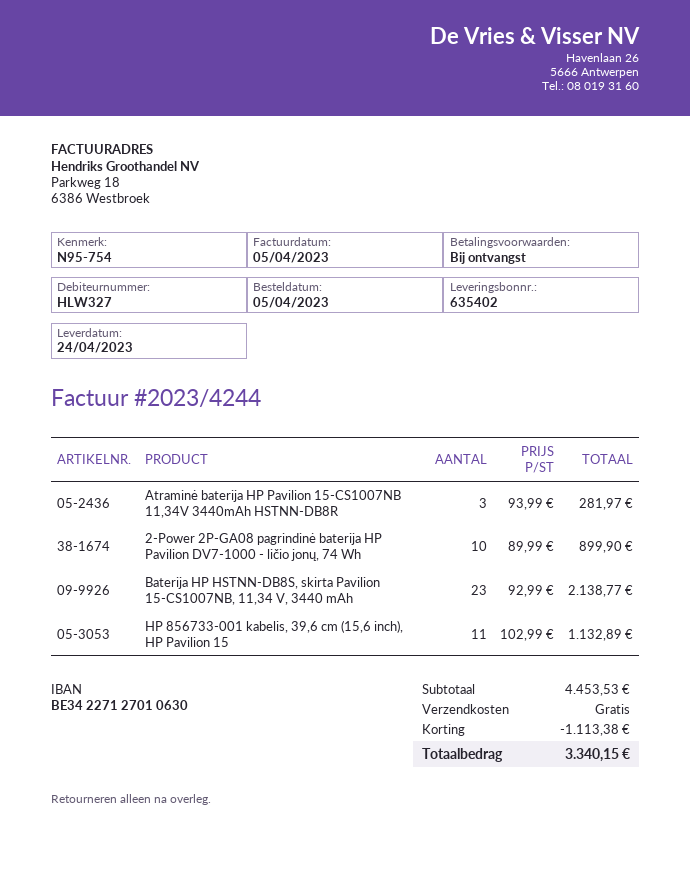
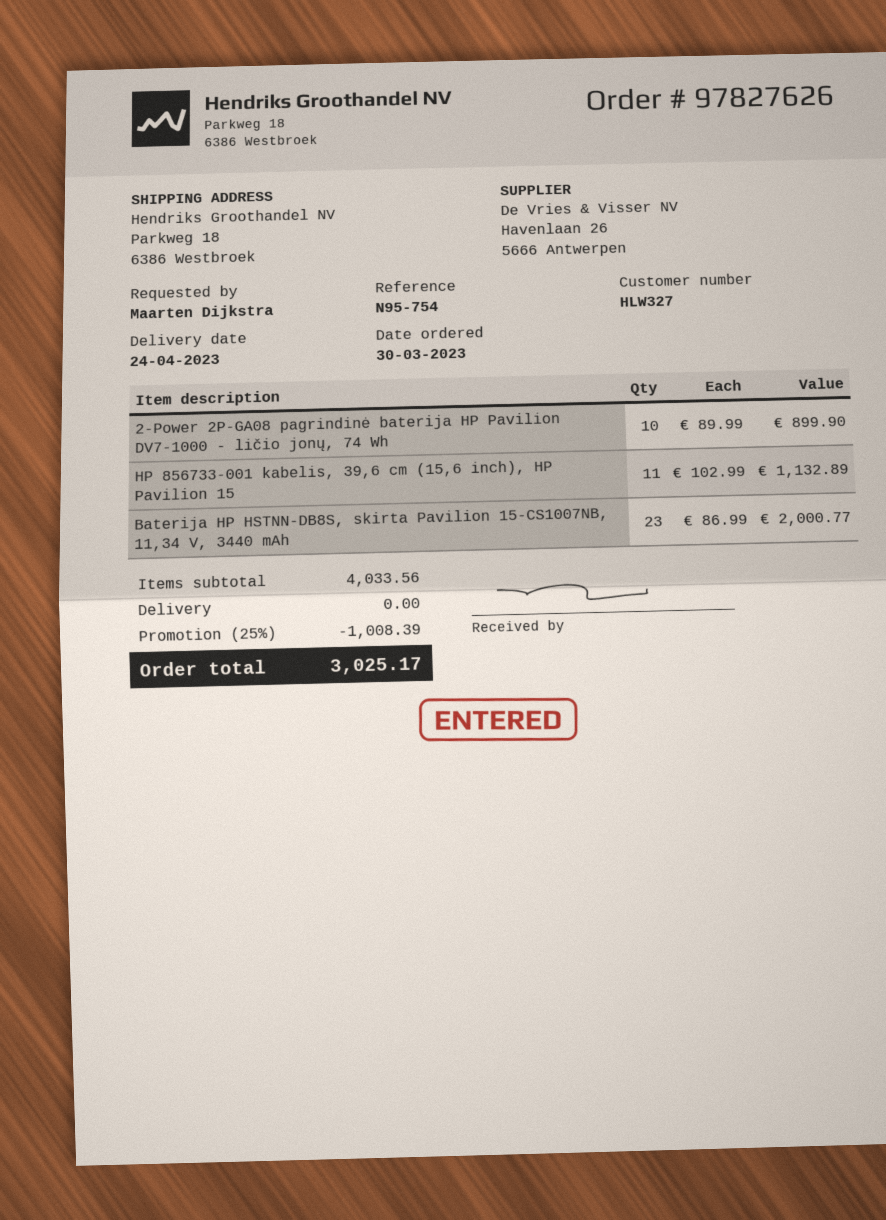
order date: 2023-04-05 -> 2023-03-30
Atraminė baterija HP Pavilion 15-CS1007NB 11,34V 3440mAh HSTNN-DB8R: 3 x 93.99 = 281.97 -> none
Baterija HP HSTNN-DB8S, skirta Pavilion 15-CS1007NB, 11,34 V, 3440 mAh: 23 x 92.99 = 2138.77 -> 23 x 86.99 = 2000.77
subtotal: 4453.53 -> 4033.56
discount: 1113.38 -> 1008.39
total: 3340.15 -> 3025.17

